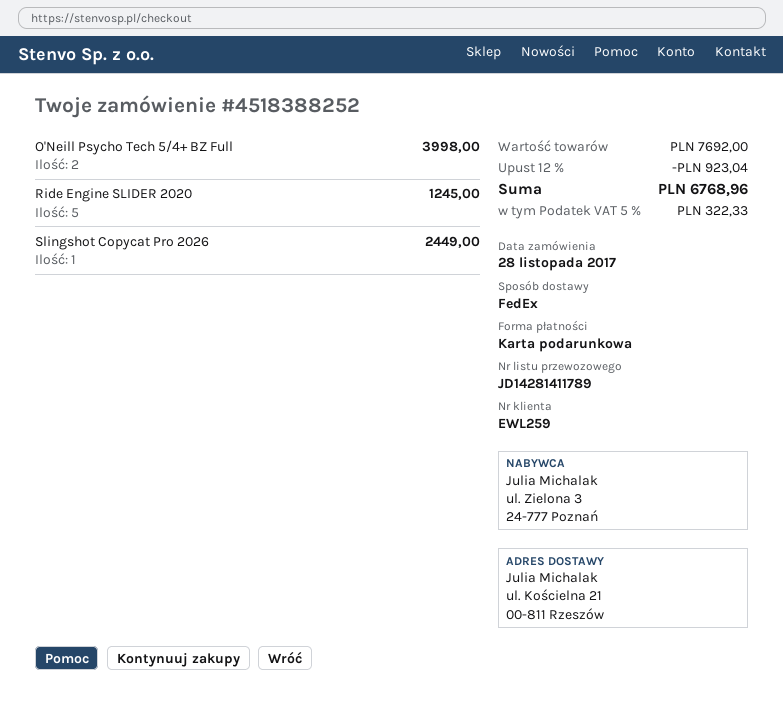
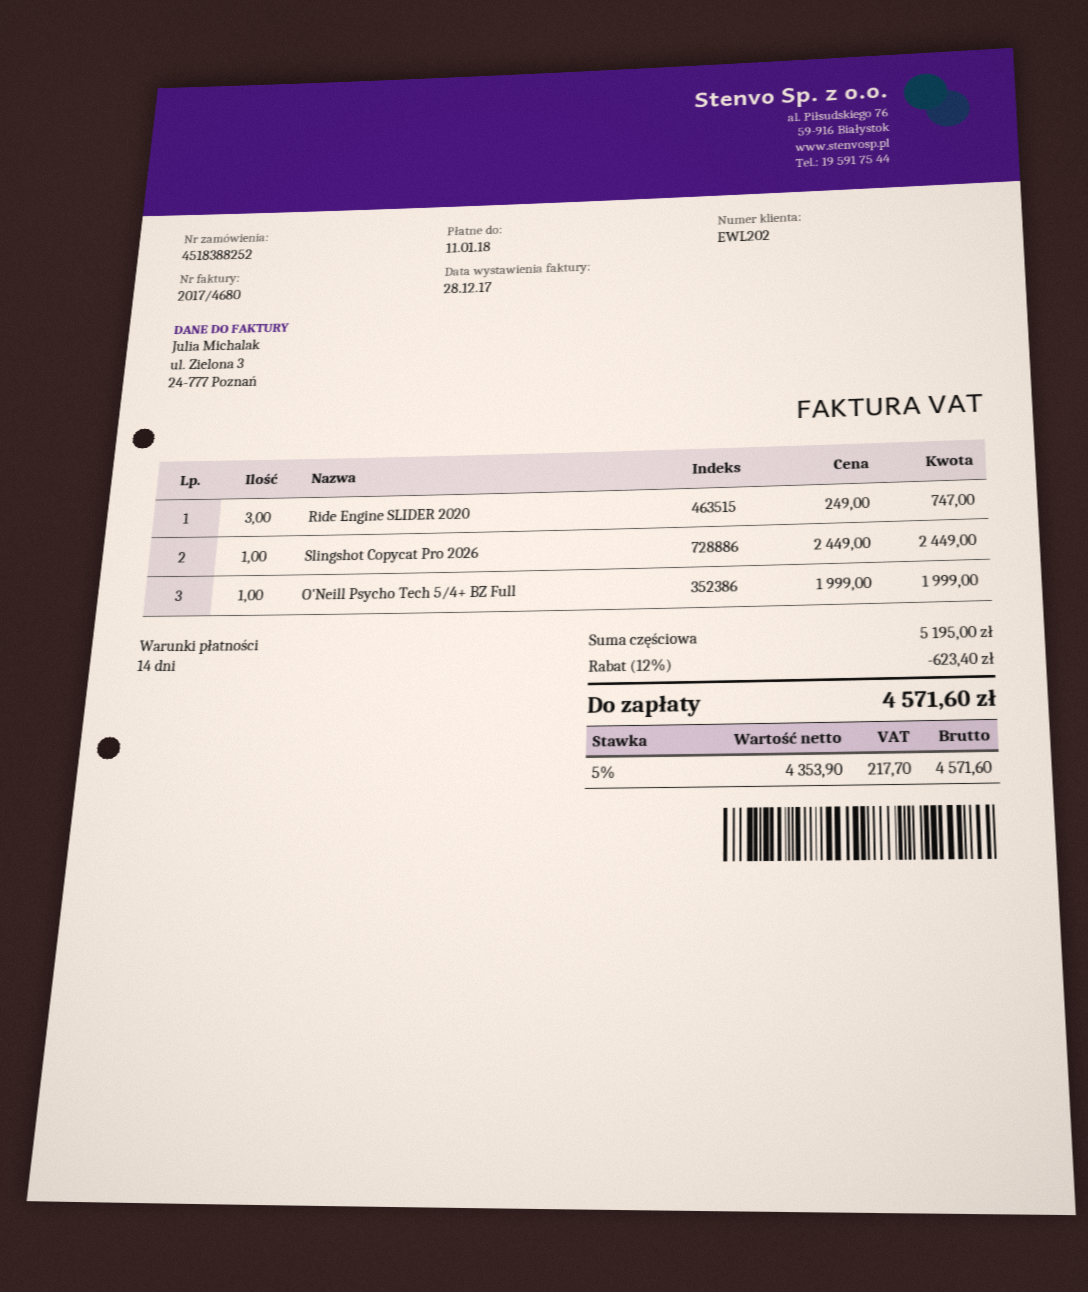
customer number: EWL259 -> EWL202
O'Neill Psycho Tech 5/4+ BZ Full: 2 for 3998.00 -> 1 for 1999.00
Ride Engine SLIDER 2020: 5 for 1245.00 -> 3 for 747.00
subtotal: 7692.00 -> 5195.00
discount: 12% = 923.04 -> 12% = 623.40
tax: 5% = 322.33 -> 5% = 217.70
total: 6768.96 -> 4571.60

